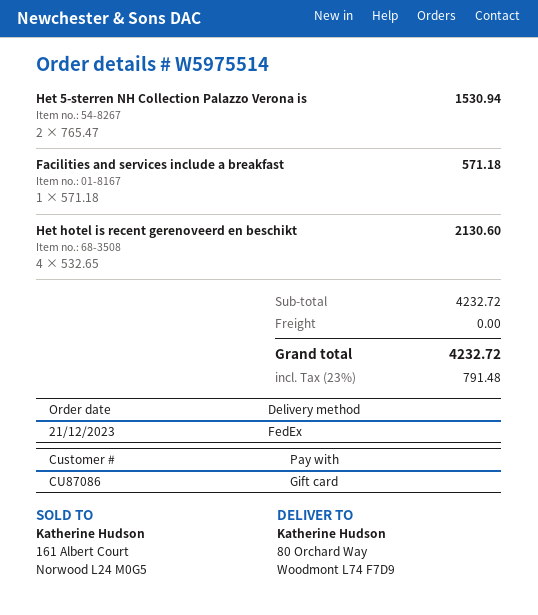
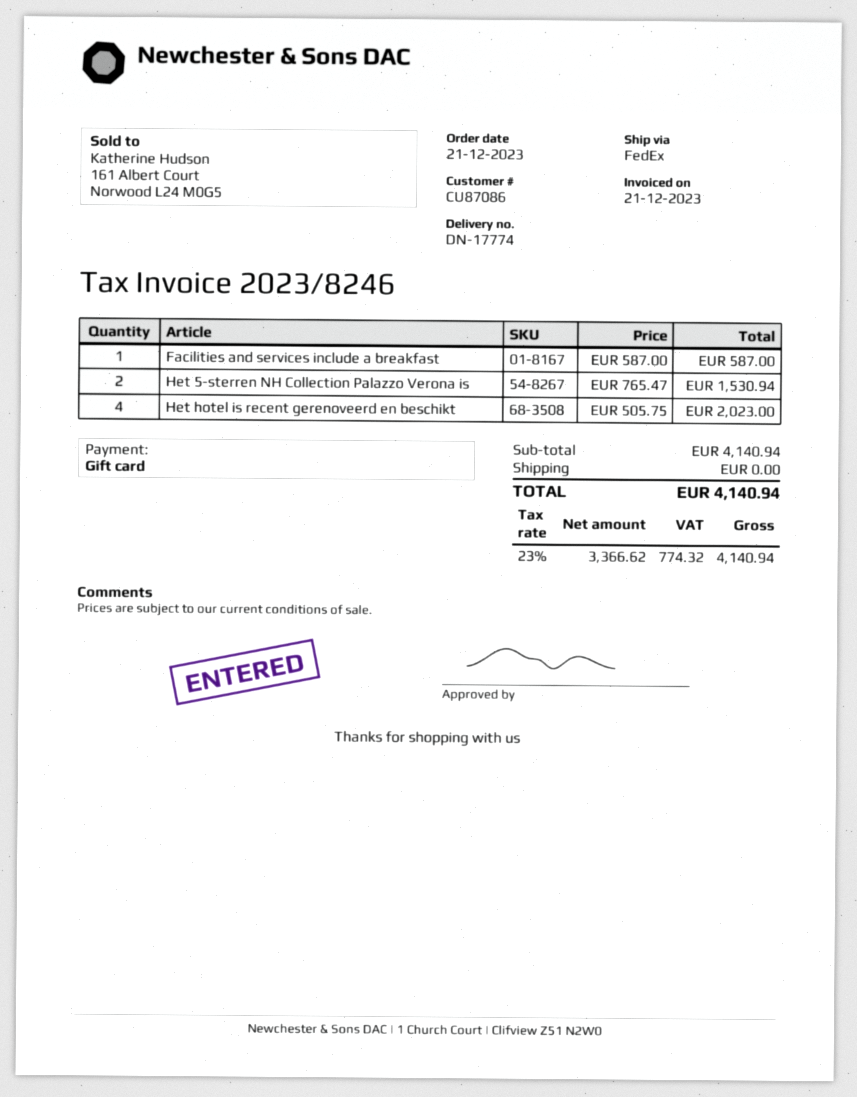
Facilities and services include a breakfast: 1 x 571.18 = 571.18 -> 1 x 587.00 = 587.00
Het hotel is recent gerenoveerd en beschikt: 4 x 532.65 = 2130.60 -> 4 x 505.75 = 2023.00
subtotal: 4232.72 -> 4140.94
tax: 23% = 791.48 -> 23% = 774.32
total: 4232.72 -> 4140.94

